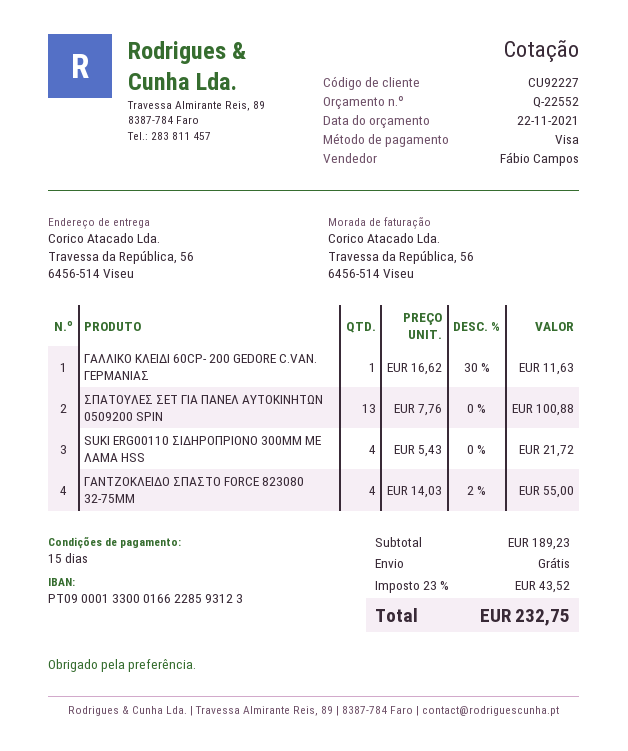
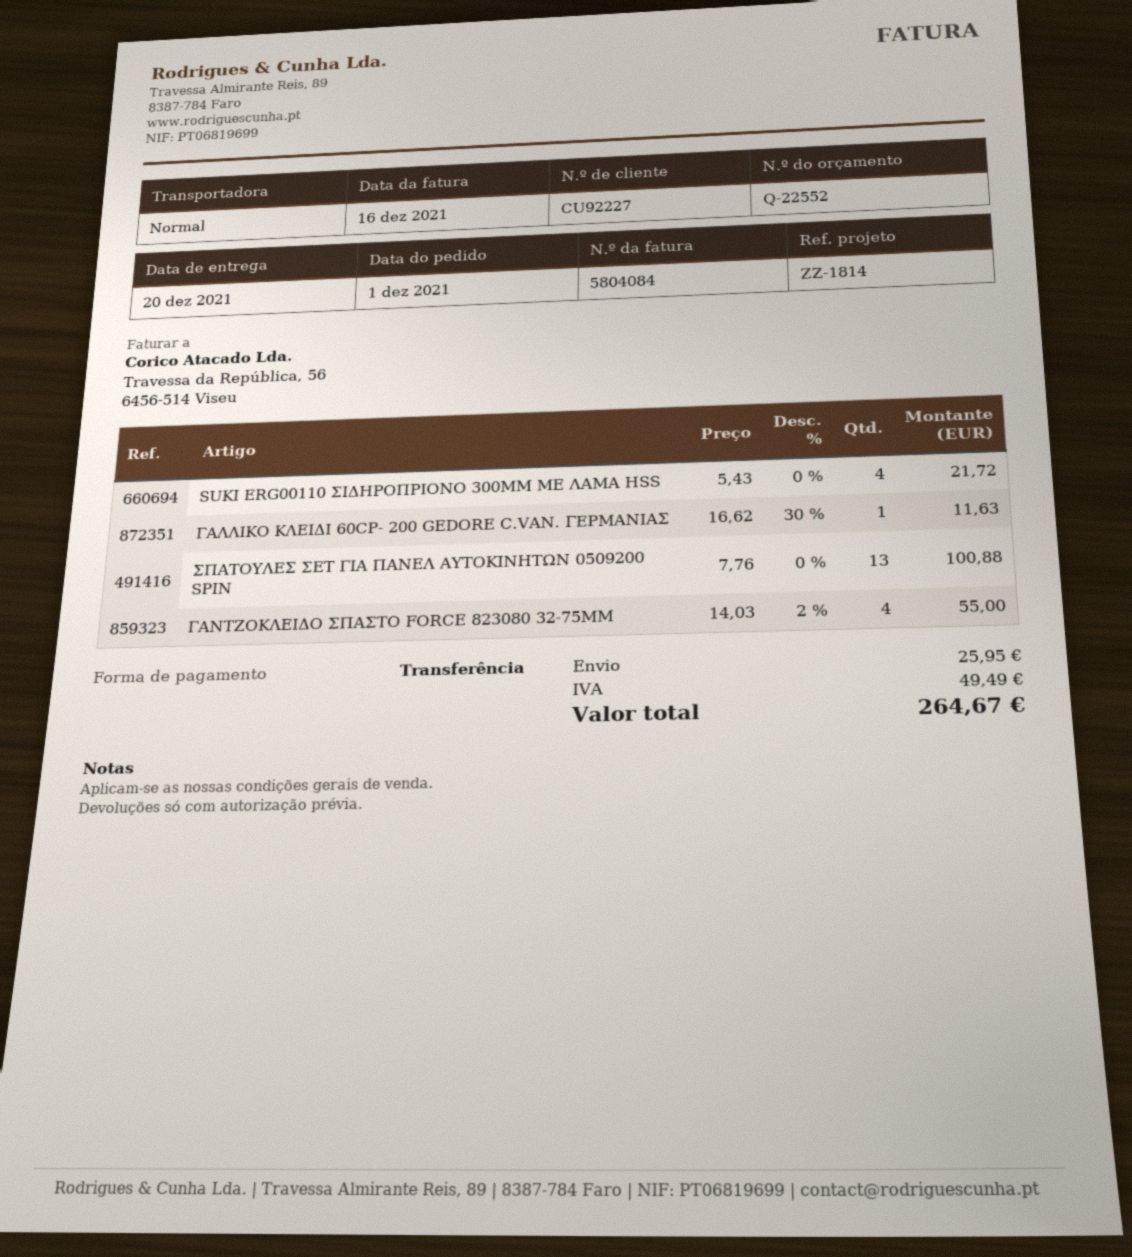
payment method: Visa -> bank transfer
shipping: 0.00 -> 25.95
tax: 43.52 -> 49.49
total: 232.75 -> 264.67

